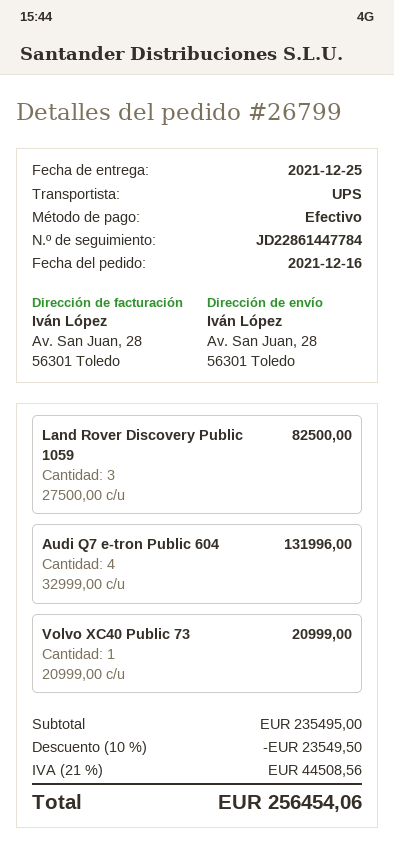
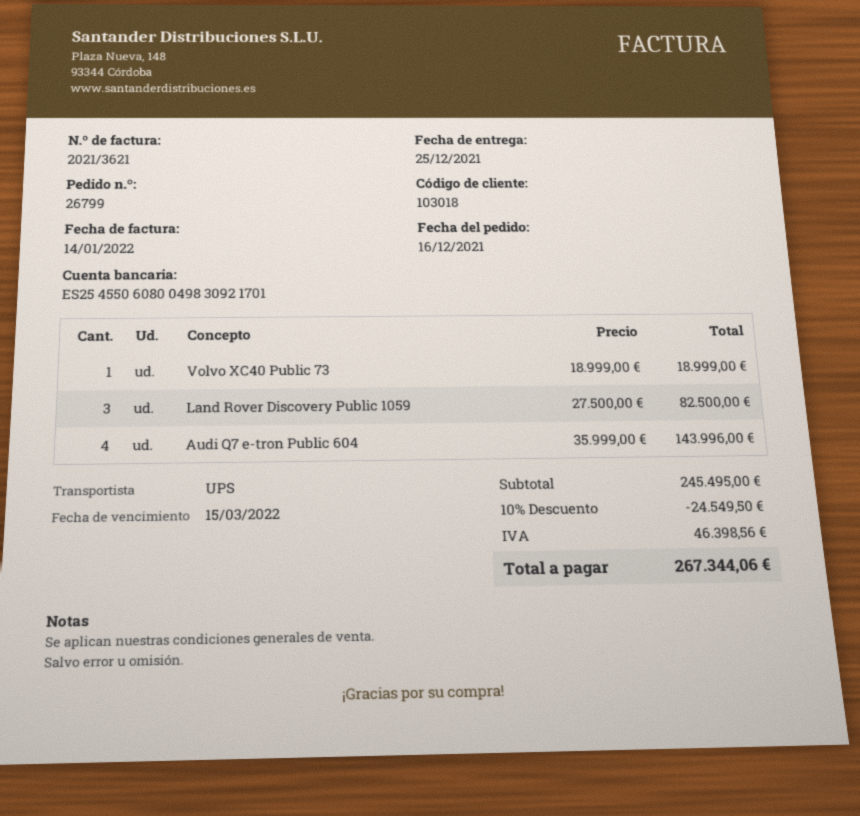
Audi Q7 e-tron Public 604: 4 x 32999.00 = 131996.00 -> 4 x 35999.00 = 143996.00
Volvo XC40 Public 73: 1 x 20999.00 = 20999.00 -> 1 x 18999.00 = 18999.00
subtotal: 235495.00 -> 245495.00
discount: 10% = 23549.50 -> 10% = 24549.50
tax: 44508.56 -> 46398.56
total: 256454.06 -> 267344.06

